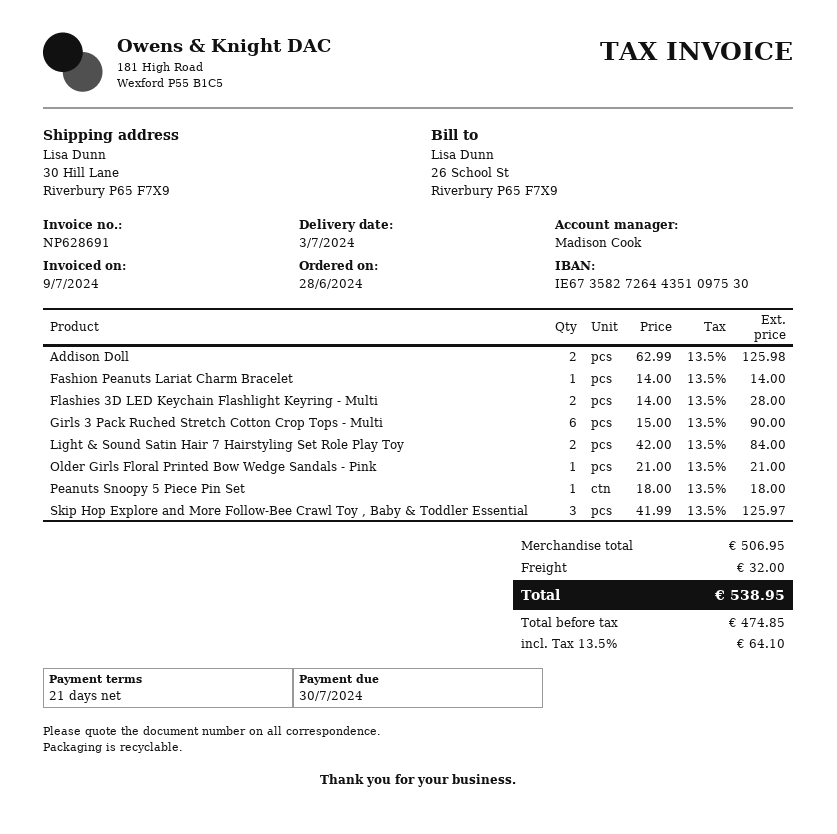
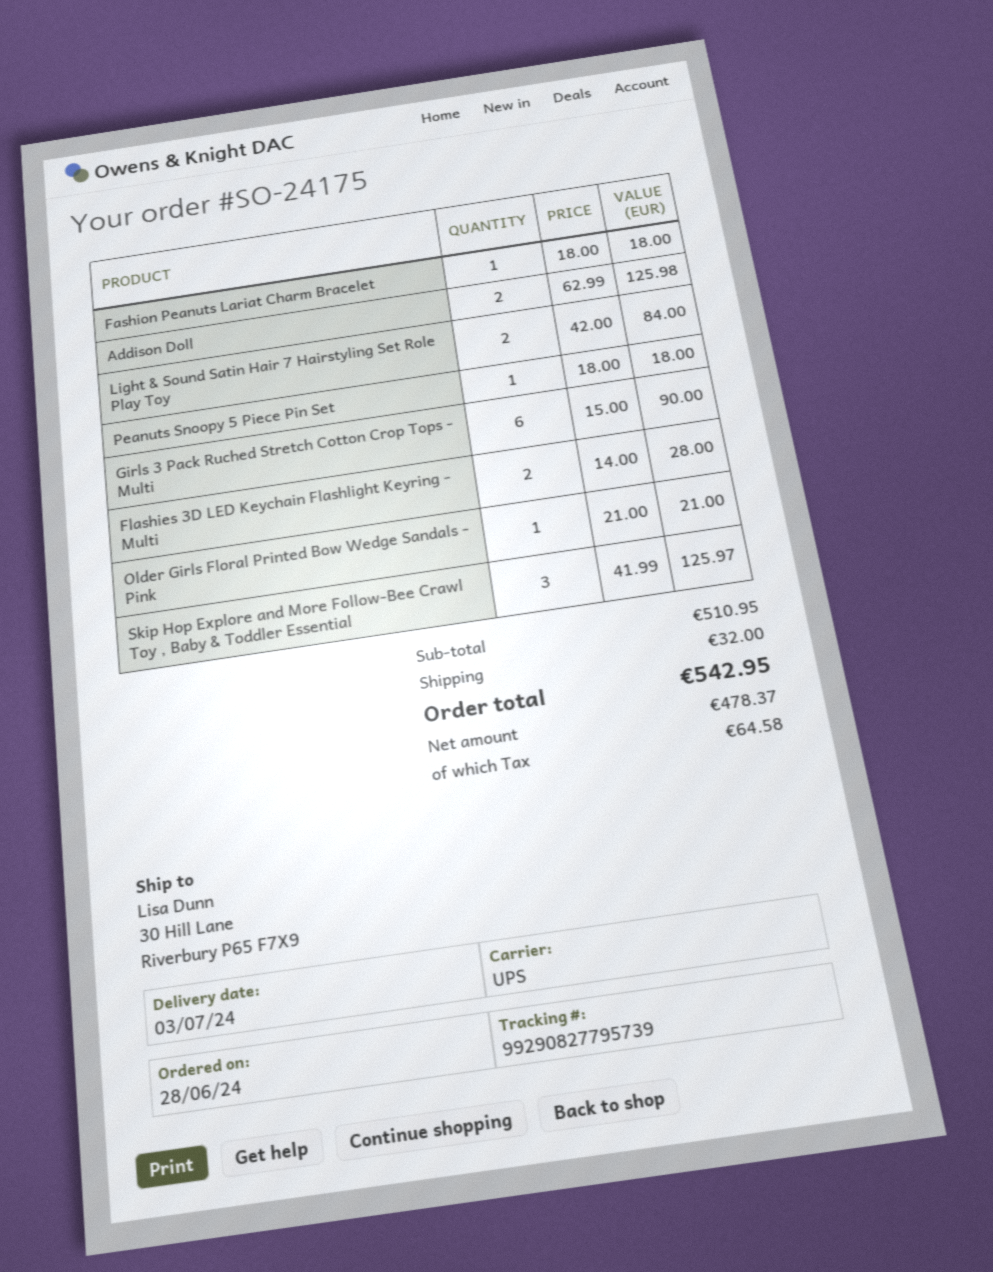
Fashion Peanuts Lariat Charm Bracelet: 1 x 14.00 = 14.00 -> 1 x 18.00 = 18.00
subtotal: 506.95 -> 510.95
net: 474.85 -> 478.37
tax: 64.10 -> 64.58
total: 538.95 -> 542.95

